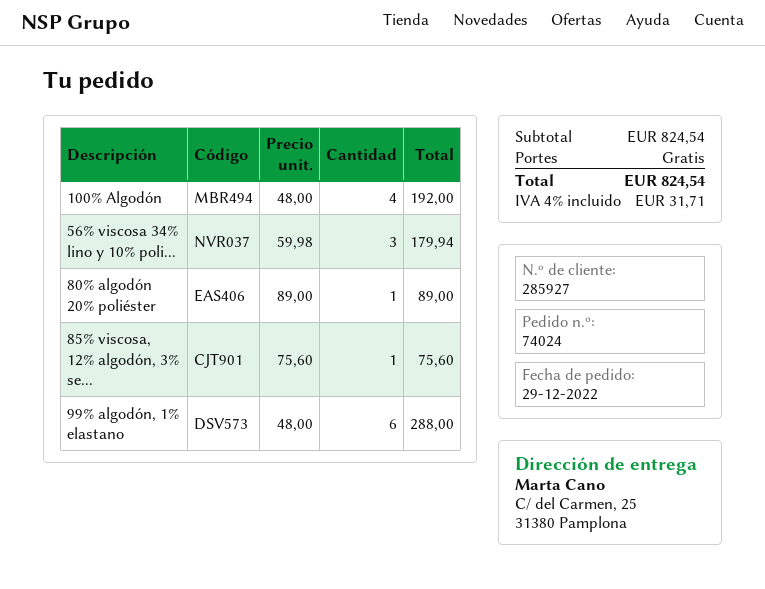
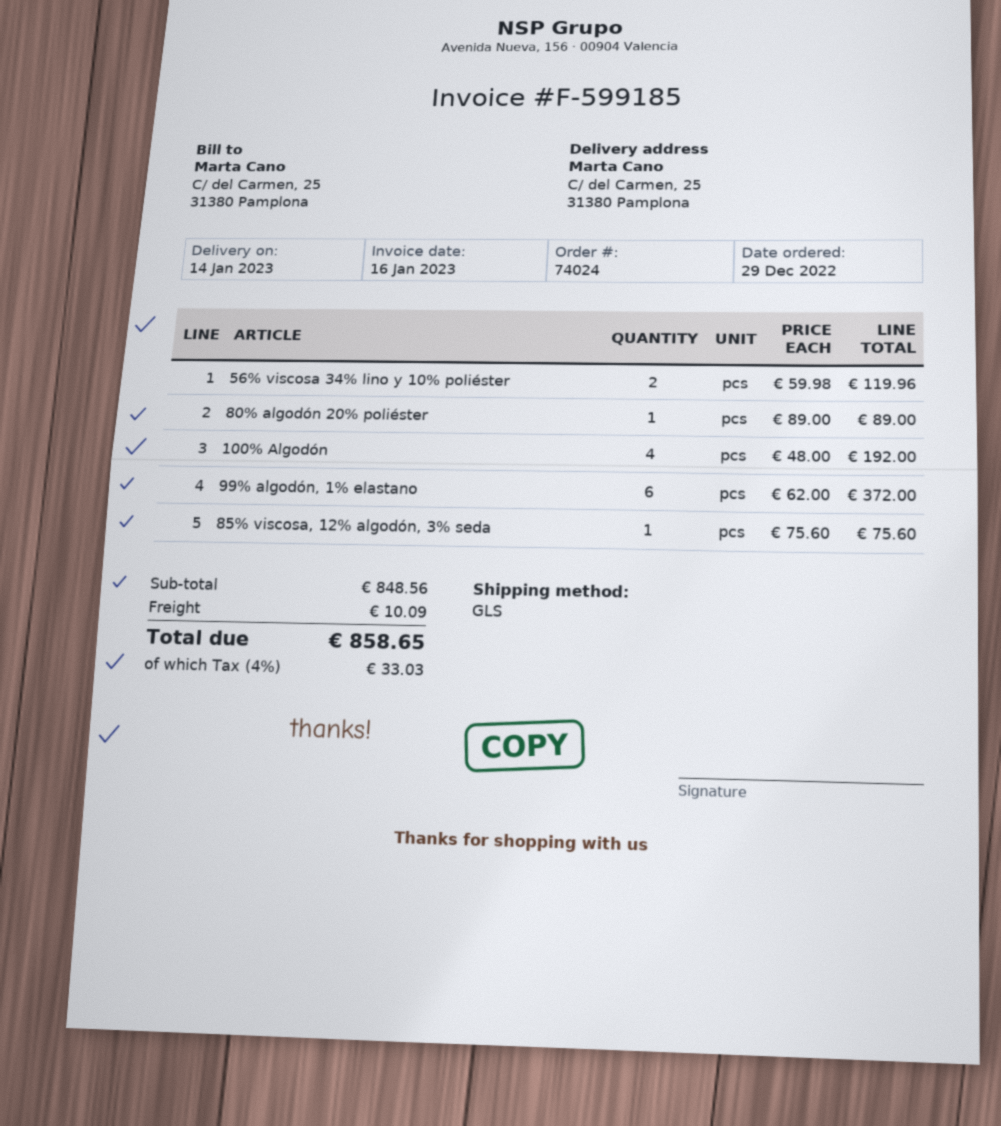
56% viscosa 34% lino y 10% poli...: 3 x 59.98 = 179.94 -> 2 x 59.98 = 119.96
99% algodón, 1% elastano: 6 x 48.00 = 288.00 -> 6 x 62.00 = 372.00
subtotal: 824.54 -> 848.56
shipping: 0.00 -> 10.09
tax: 4% = 31.71 -> 4% = 33.03
total: 824.54 -> 858.65

